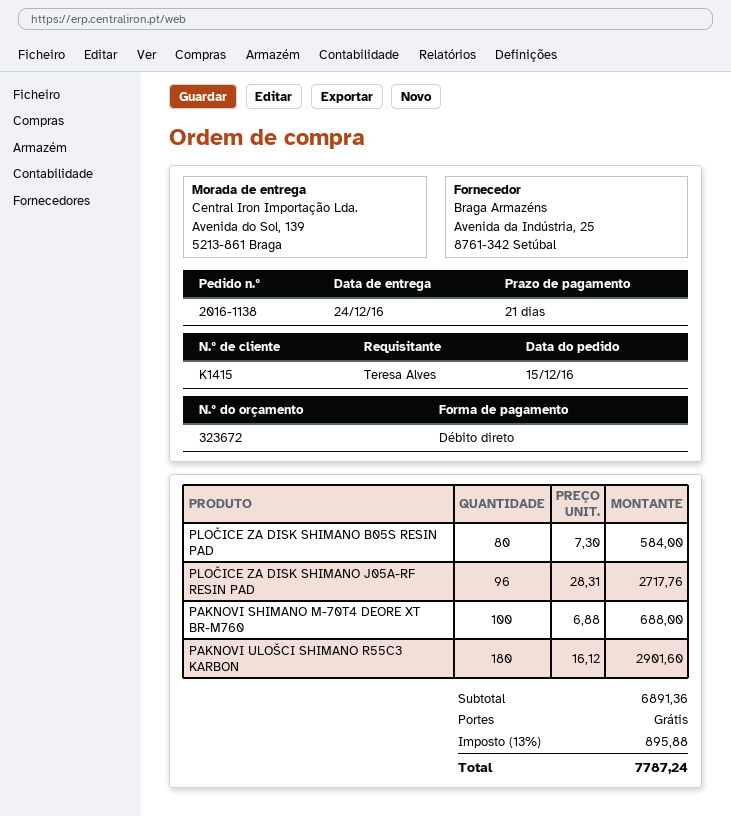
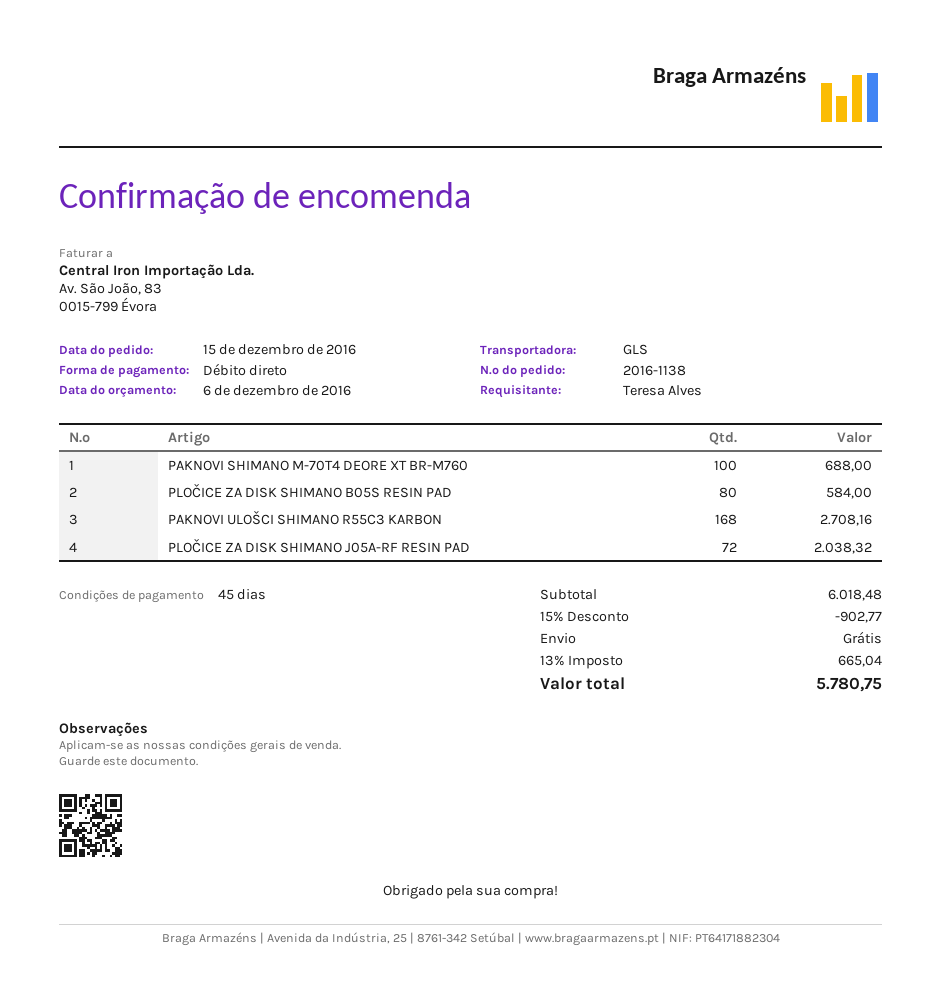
payment terms: 21 days -> 45 days
PLOČICE ZA DISK SHIMANO J05A-RF RESIN PAD: 96 for 2717.76 -> 72 for 2038.32
PAKNOVI ULOŠCI SHIMANO R55C3 KARBON: 180 for 2901.60 -> 168 for 2708.16
subtotal: 6891.36 -> 6018.48
discount: none -> 15% = 902.77
tax: 13% = 895.88 -> 13% = 665.04
total: 7787.24 -> 5780.75

